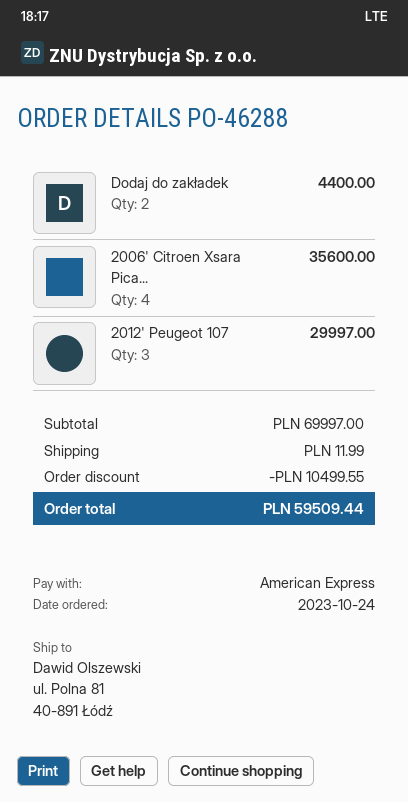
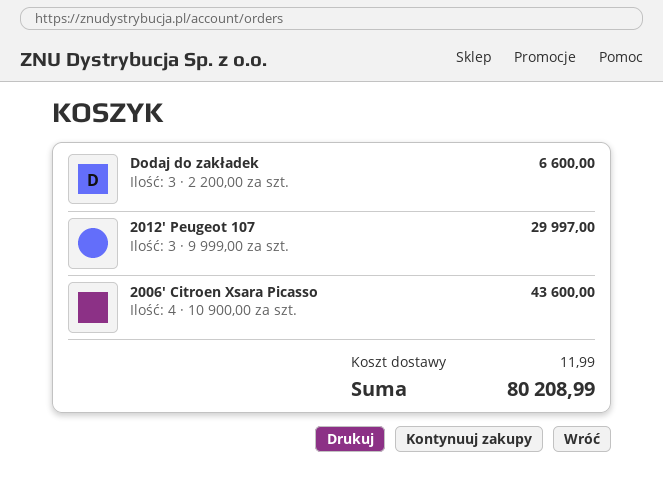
Dodaj do zakładek: 2 for 4400.00 -> 3 for 6600.00
2006' Citroen Xsara Pica...: 4 for 35600.00 -> 4 for 43600.00
discount: 10499.55 -> none
total: 59509.44 -> 80208.99

